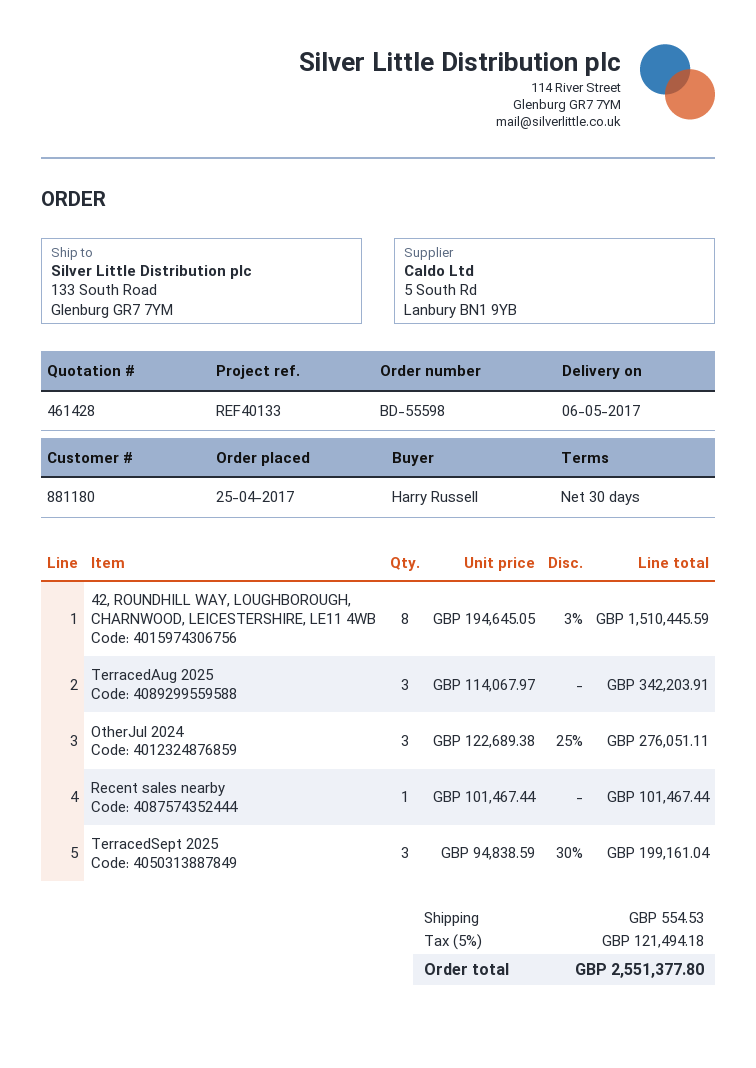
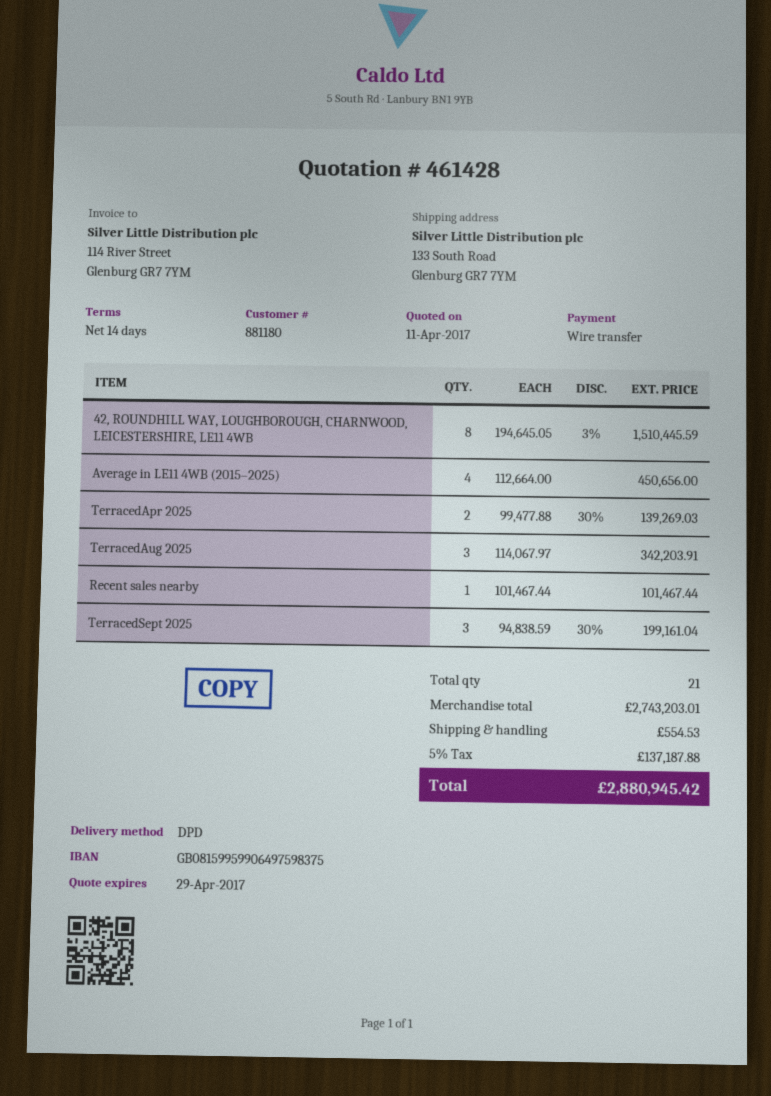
payment terms: 30 days -> 14 days
OtherJul 2024: 3 x 122689.38 - 25% = 276051.11 -> none
Average in LE11 4WB (2015–2025): none -> 4 x 112664.00 = 450656.00
TerracedApr 2025: none -> 2 x 99477.88 - 30% = 139269.03
tax: 5% = 121494.18 -> 5% = 137187.88
total: 2551377.80 -> 2880945.42

